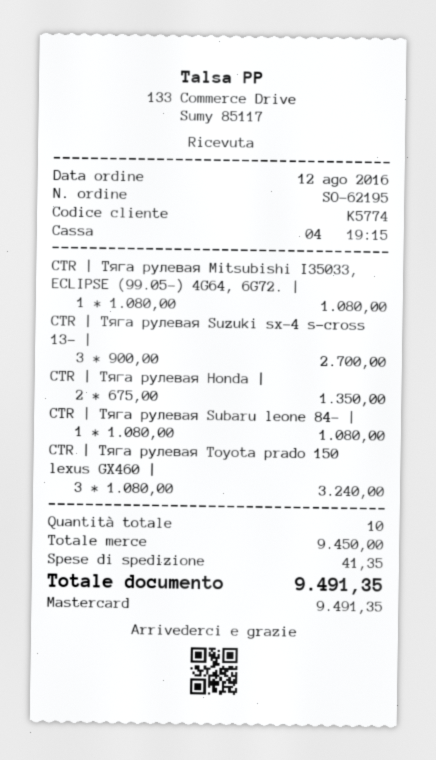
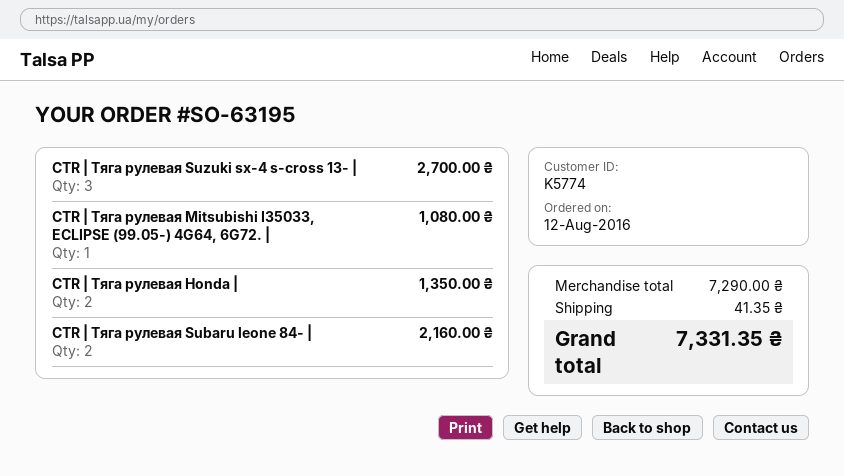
order number: SO-62195 -> SO-63195
CTR | Тяга рулевая Subaru leone 84- |: 1 for 1080.00 -> 2 for 2160.00
CTR | Тяга рулевая Toyota prado 150 lexus GX460 |: 3 for 3240.00 -> none
subtotal: 9450.00 -> 7290.00
total: 9491.35 -> 7331.35

